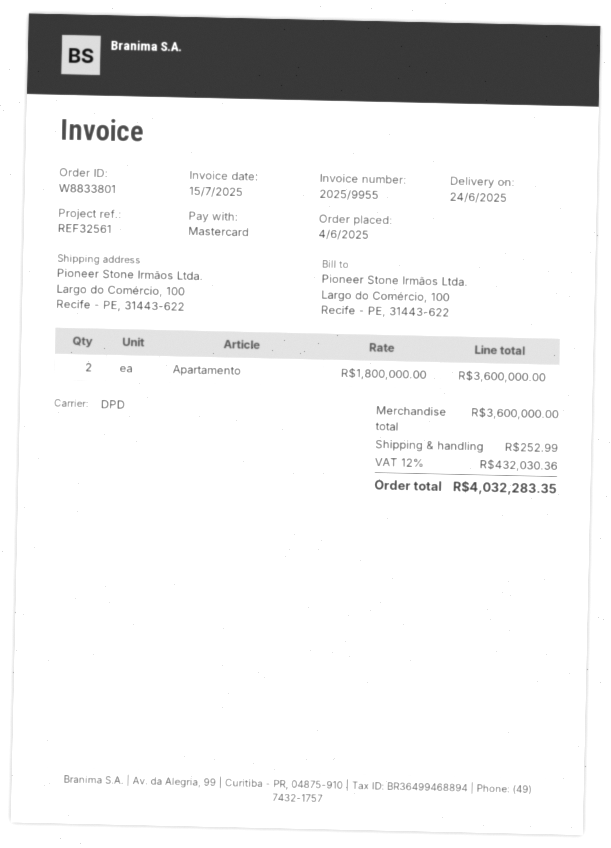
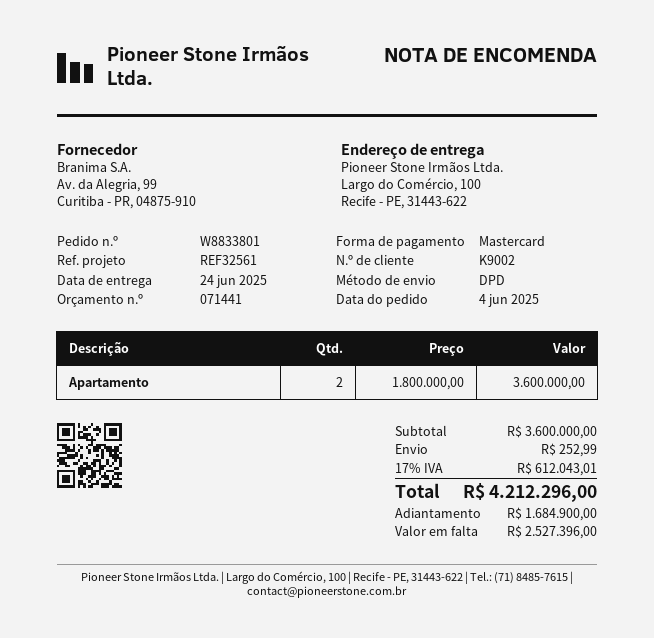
tax: 12% = 432030.36 -> 17% = 612043.01
total: 4032283.35 -> 4212296.00

